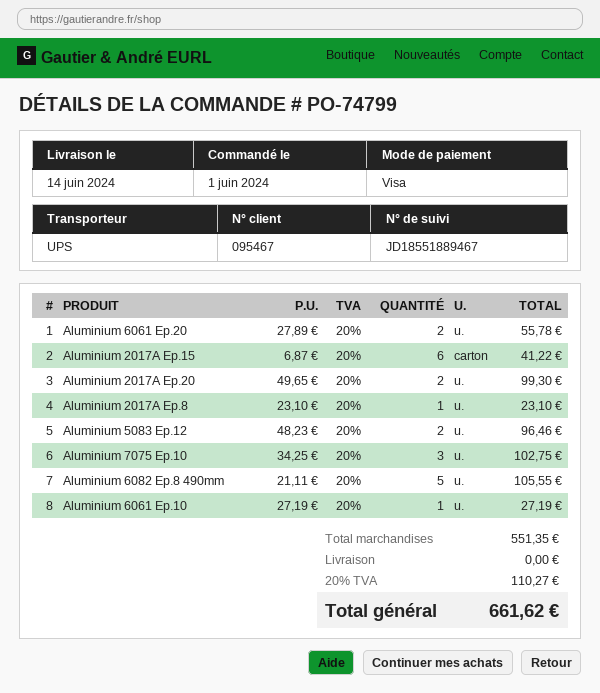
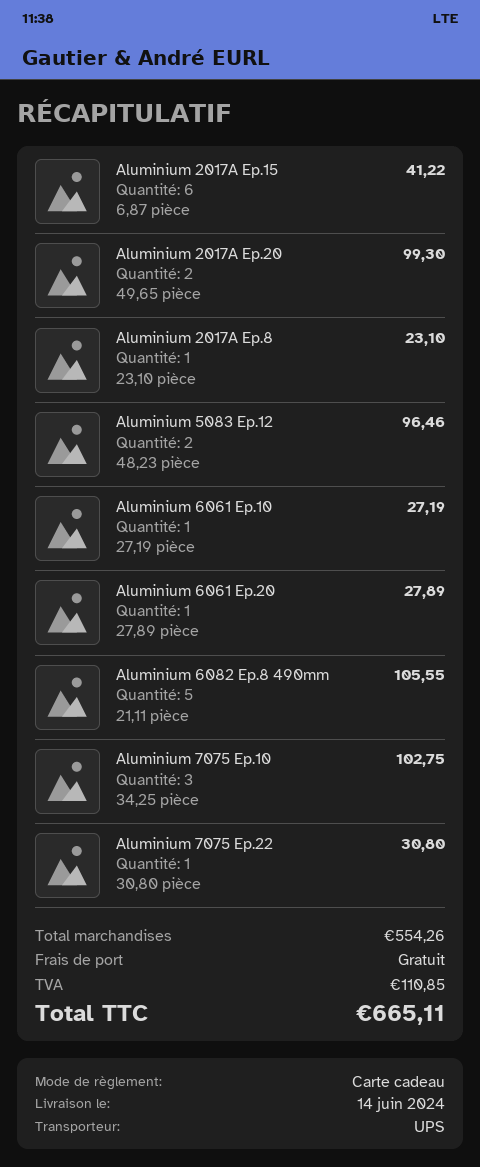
payment method: Visa -> gift card
Aluminium 6061 Ep.20: 2 x 27.89 = 55.78 -> 1 x 27.89 = 27.89
Aluminium 7075 Ep.22: none -> 1 x 30.80 = 30.80
subtotal: 551.35 -> 554.26
tax: 110.27 -> 110.85
total: 661.62 -> 665.11

